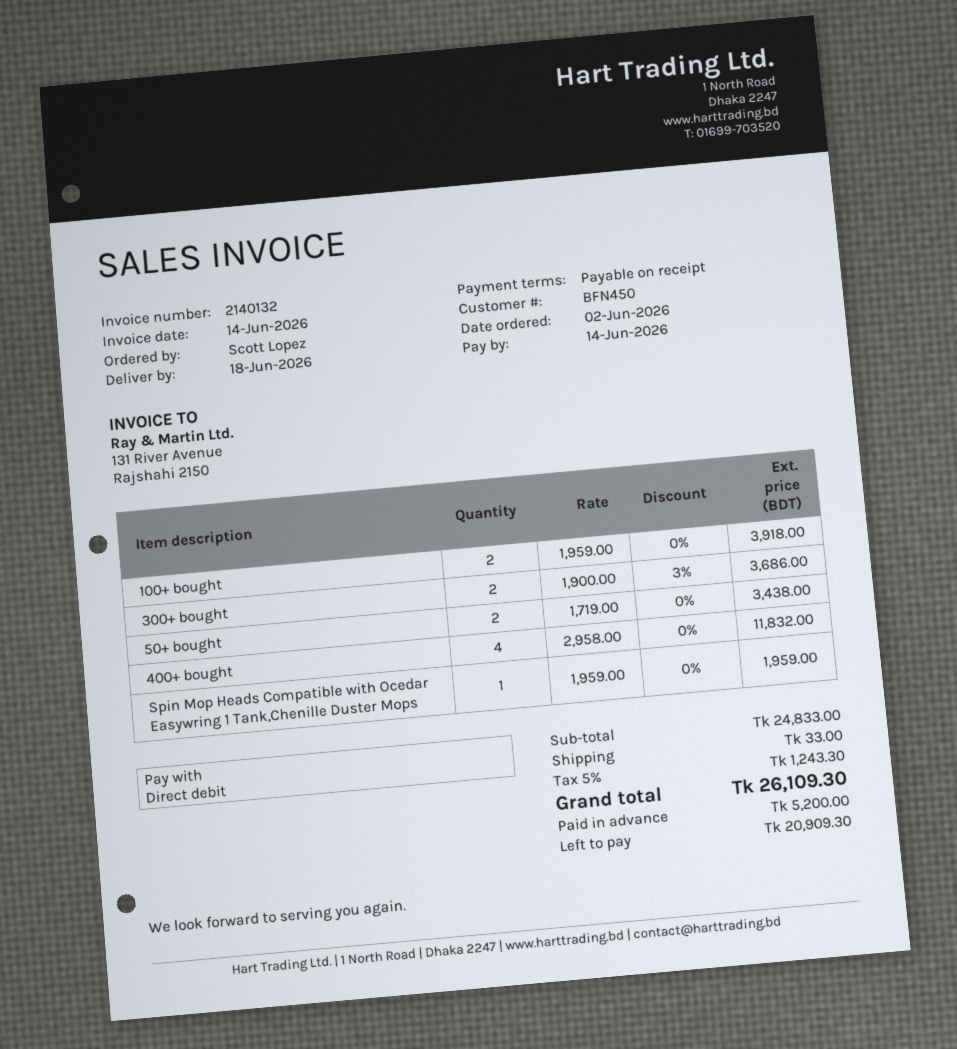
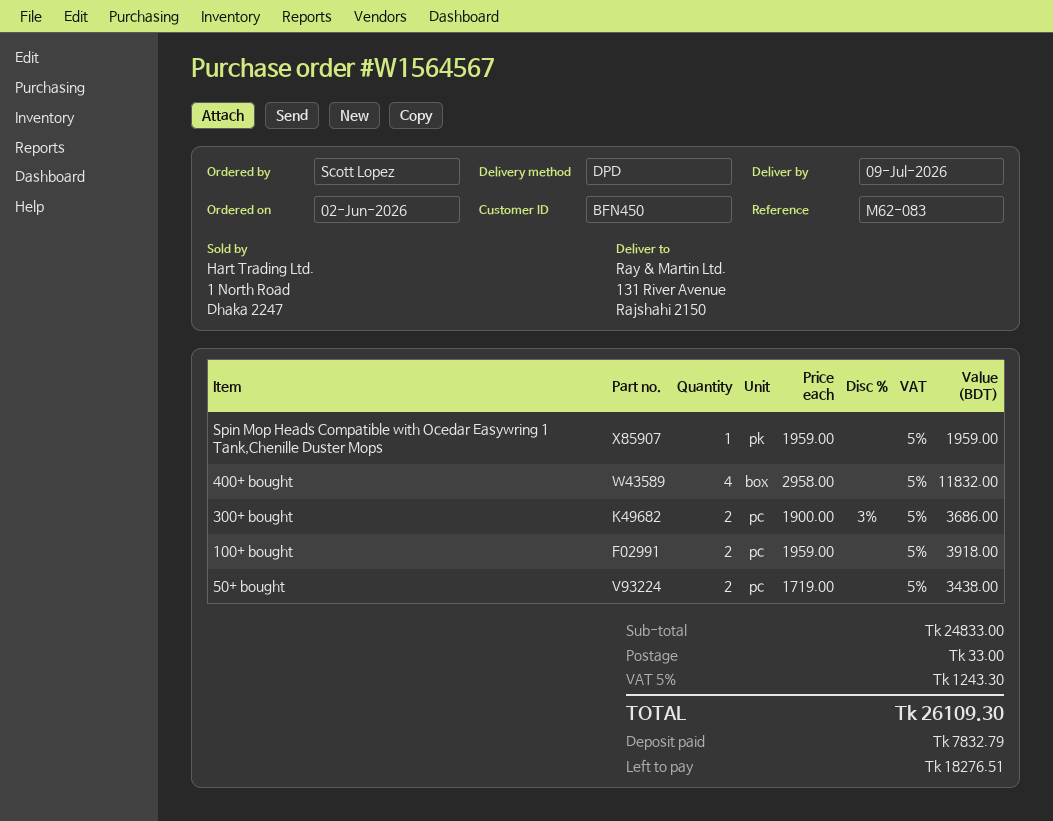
delivery date: 2026-06-18 -> 2026-07-09
deposit: 5200.00 -> 7832.79
balance: 20909.30 -> 18276.51

